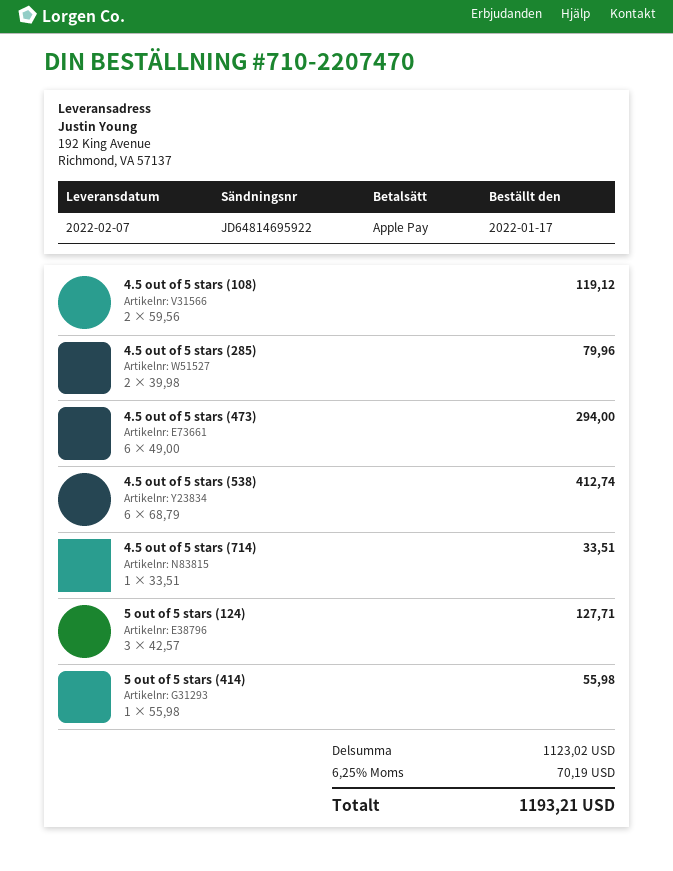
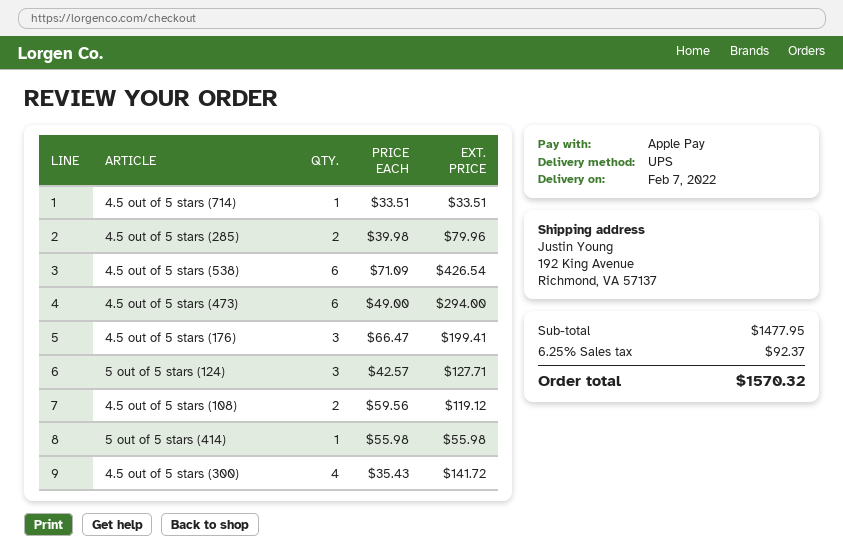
4.5 out of 5 stars (538): 6 x 68.79 = 412.74 -> 6 x 71.09 = 426.54
4.5 out of 5 stars (176): none -> 3 x 66.47 = 199.41
4.5 out of 5 stars (300): none -> 4 x 35.43 = 141.72
subtotal: 1123.02 -> 1477.95
tax: 6.25% = 70.19 -> 6.25% = 92.37
total: 1193.21 -> 1570.32

